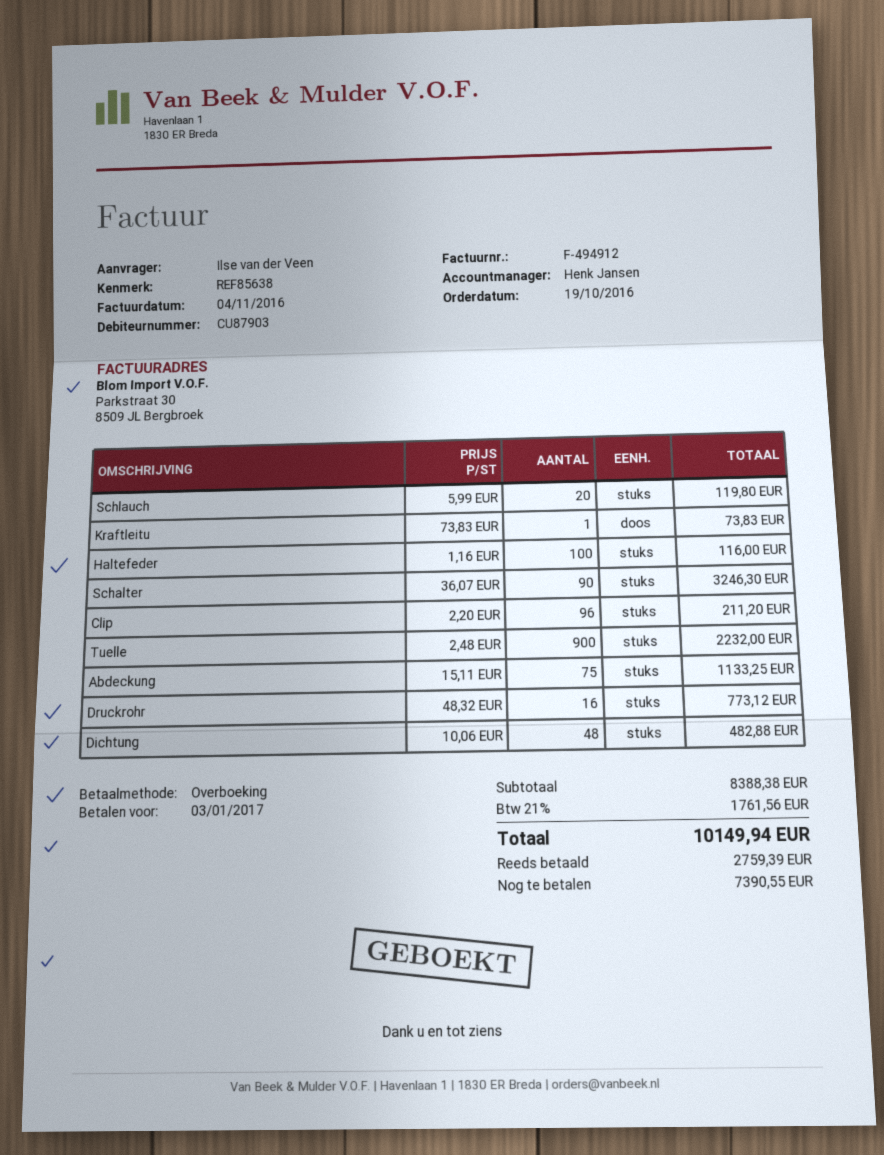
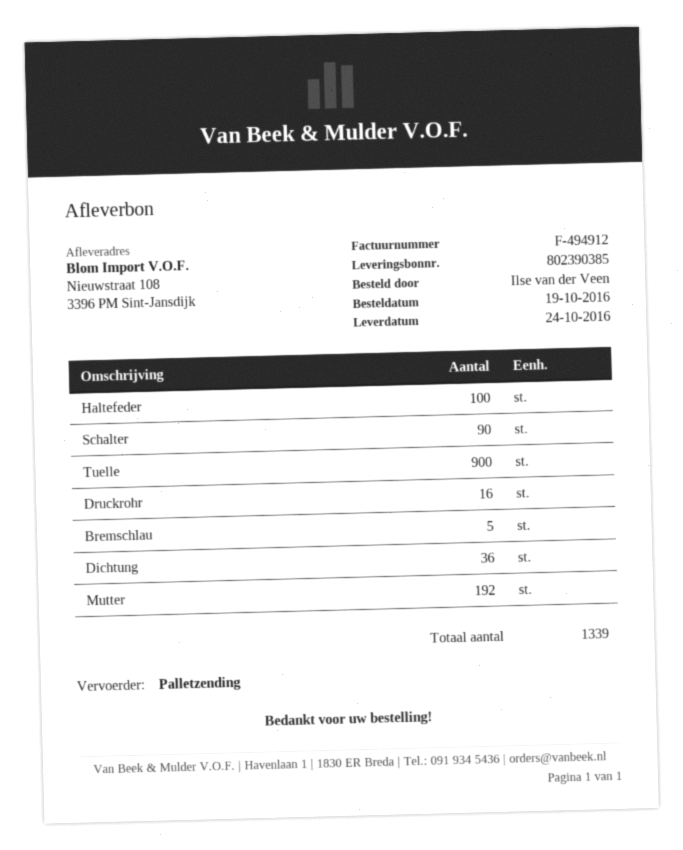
Schlauch: 20 -> none
Kraftleitu: 1 -> none
Clip: 96 -> none
Abdeckung: 75 -> none
Dichtung: 48 -> 36
Bremschlau: none -> 5
Mutter: none -> 192

